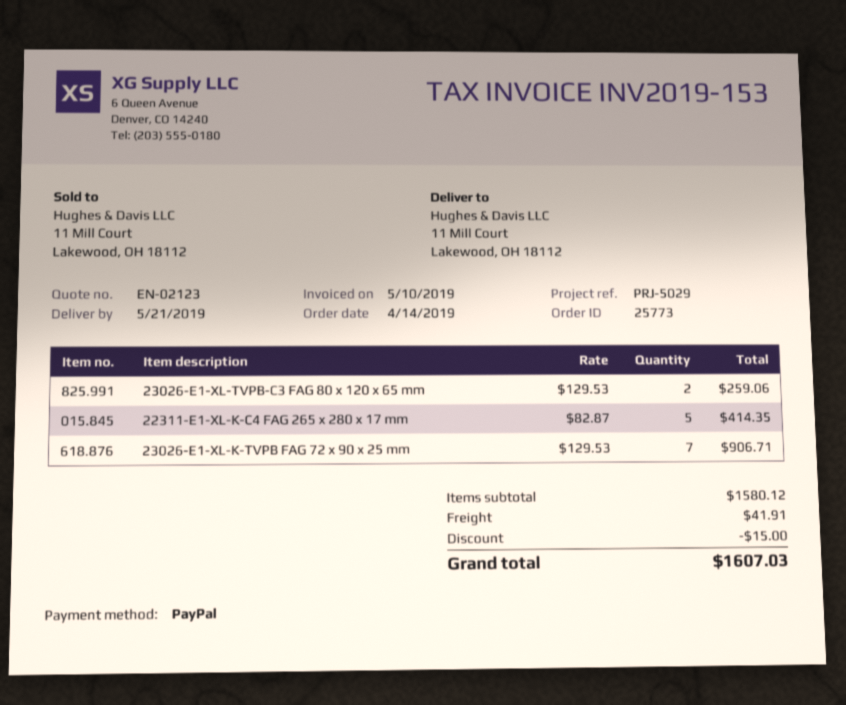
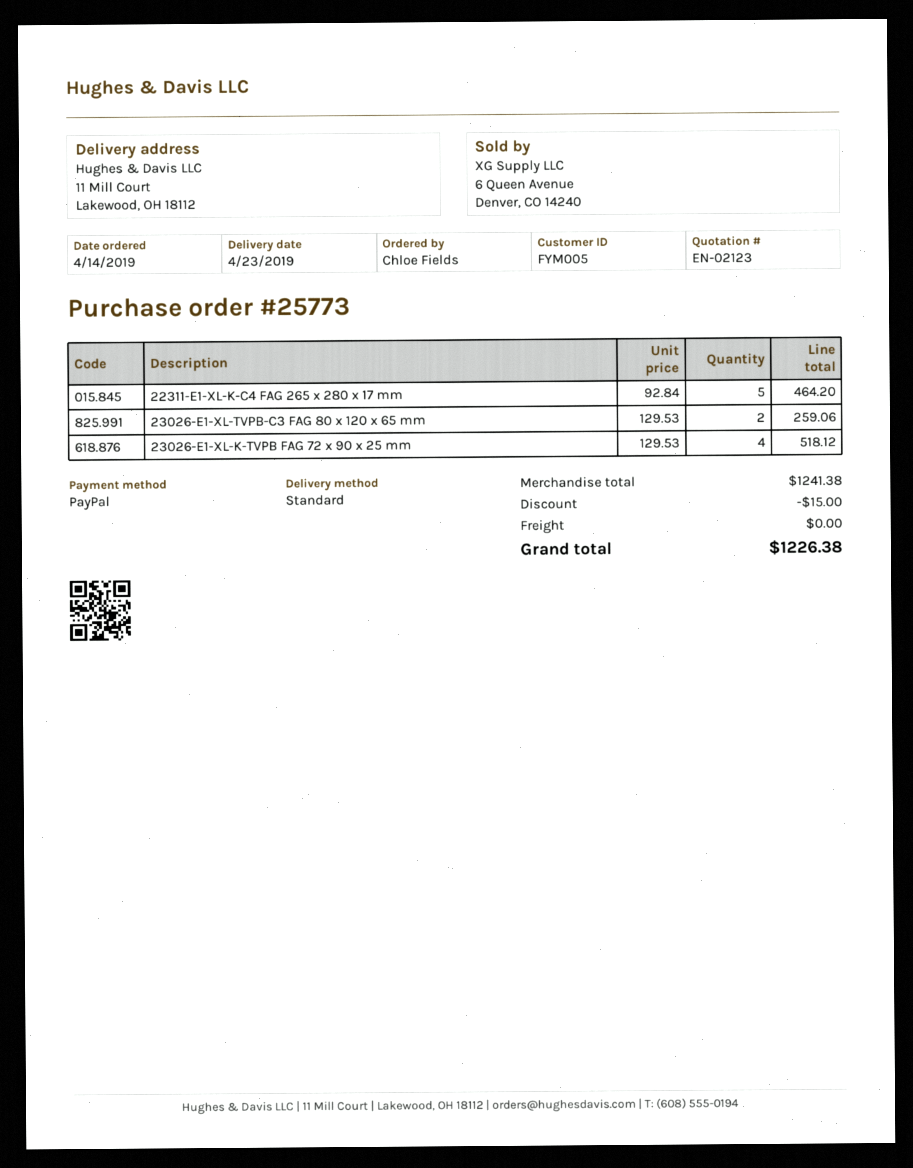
delivery date: 2019-05-21 -> 2019-04-23
22311-E1-XL-K-C4 FAG 265 x 280 x 17 mm: 5 x 82.87 = 414.35 -> 5 x 92.84 = 464.20
23026-E1-XL-K-TVPB FAG 72 x 90 x 25 mm: 7 x 129.53 = 906.71 -> 4 x 129.53 = 518.12
subtotal: 1580.12 -> 1241.38
shipping: 41.91 -> 0.00
total: 1607.03 -> 1226.38

